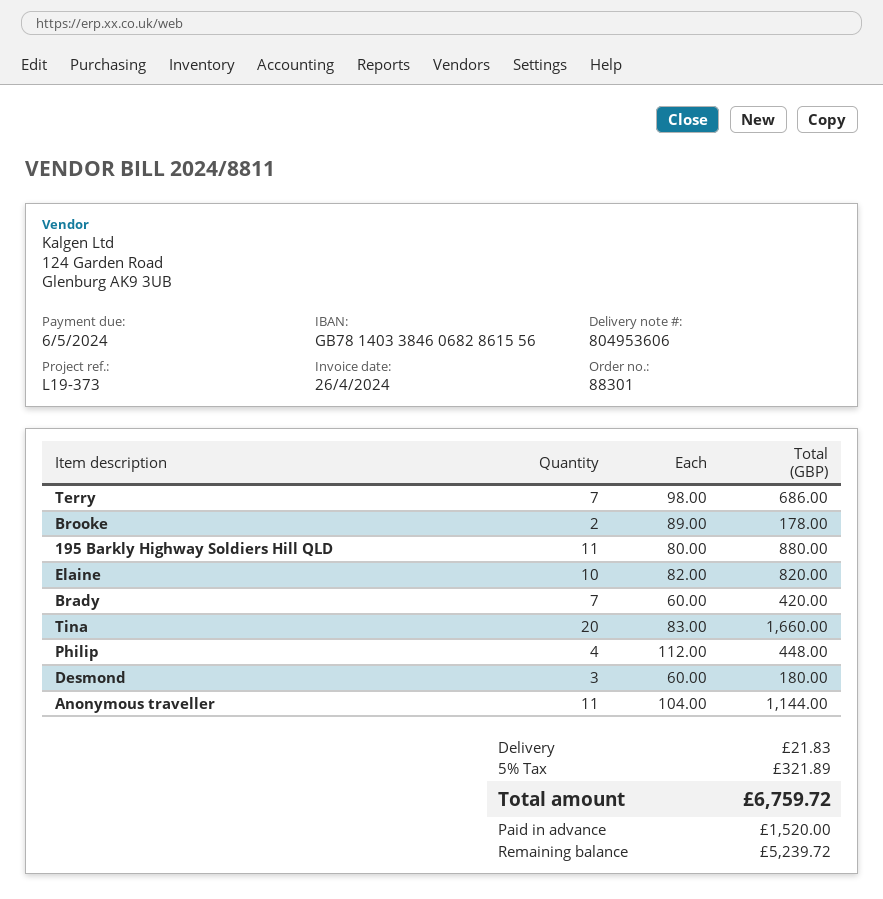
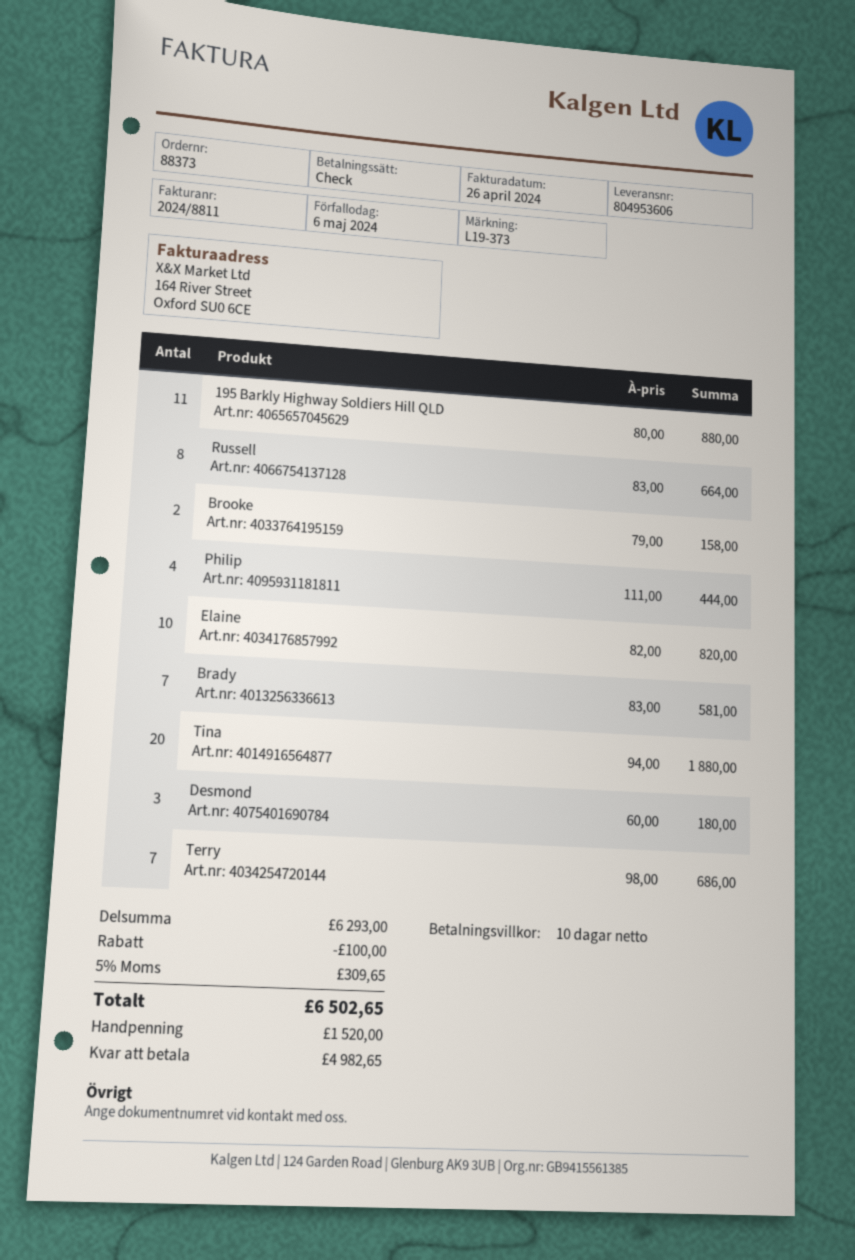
order number: 88301 -> 88373
Brooke: 2 x 89.00 = 178.00 -> 2 x 79.00 = 158.00
Brady: 7 x 60.00 = 420.00 -> 7 x 83.00 = 581.00
Tina: 20 x 83.00 = 1660.00 -> 20 x 94.00 = 1880.00
Philip: 4 x 112.00 = 448.00 -> 4 x 111.00 = 444.00
Anonymous traveller: 11 x 104.00 = 1144.00 -> none
Russell: none -> 8 x 83.00 = 664.00
discount: none -> 100.00
shipping: 21.83 -> none
tax: 5% = 321.89 -> 5% = 309.65
total: 6759.72 -> 6502.65
balance: 5239.72 -> 4982.65

